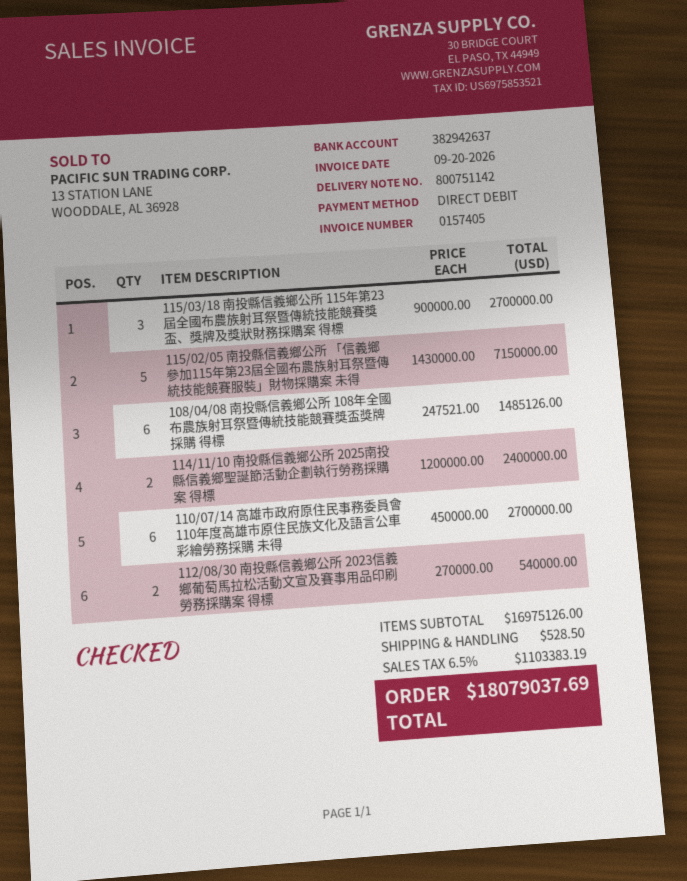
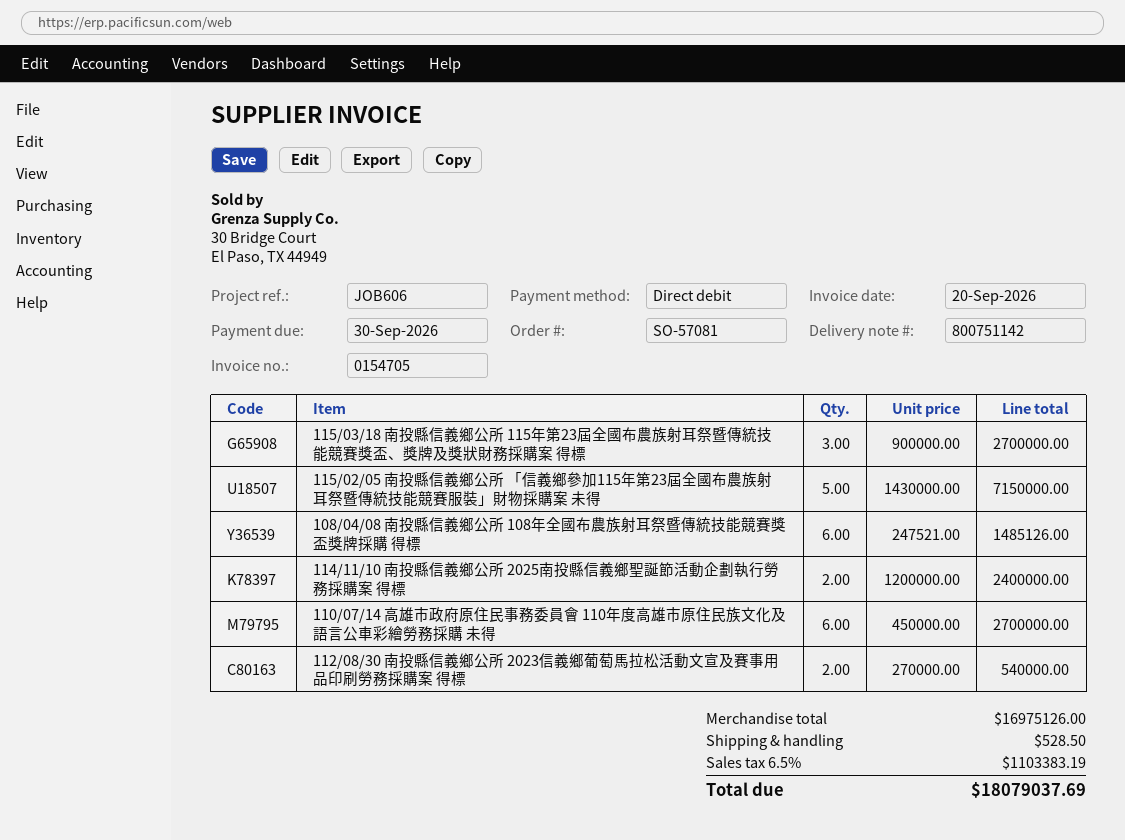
invoice number: 0157405 -> 0154705

